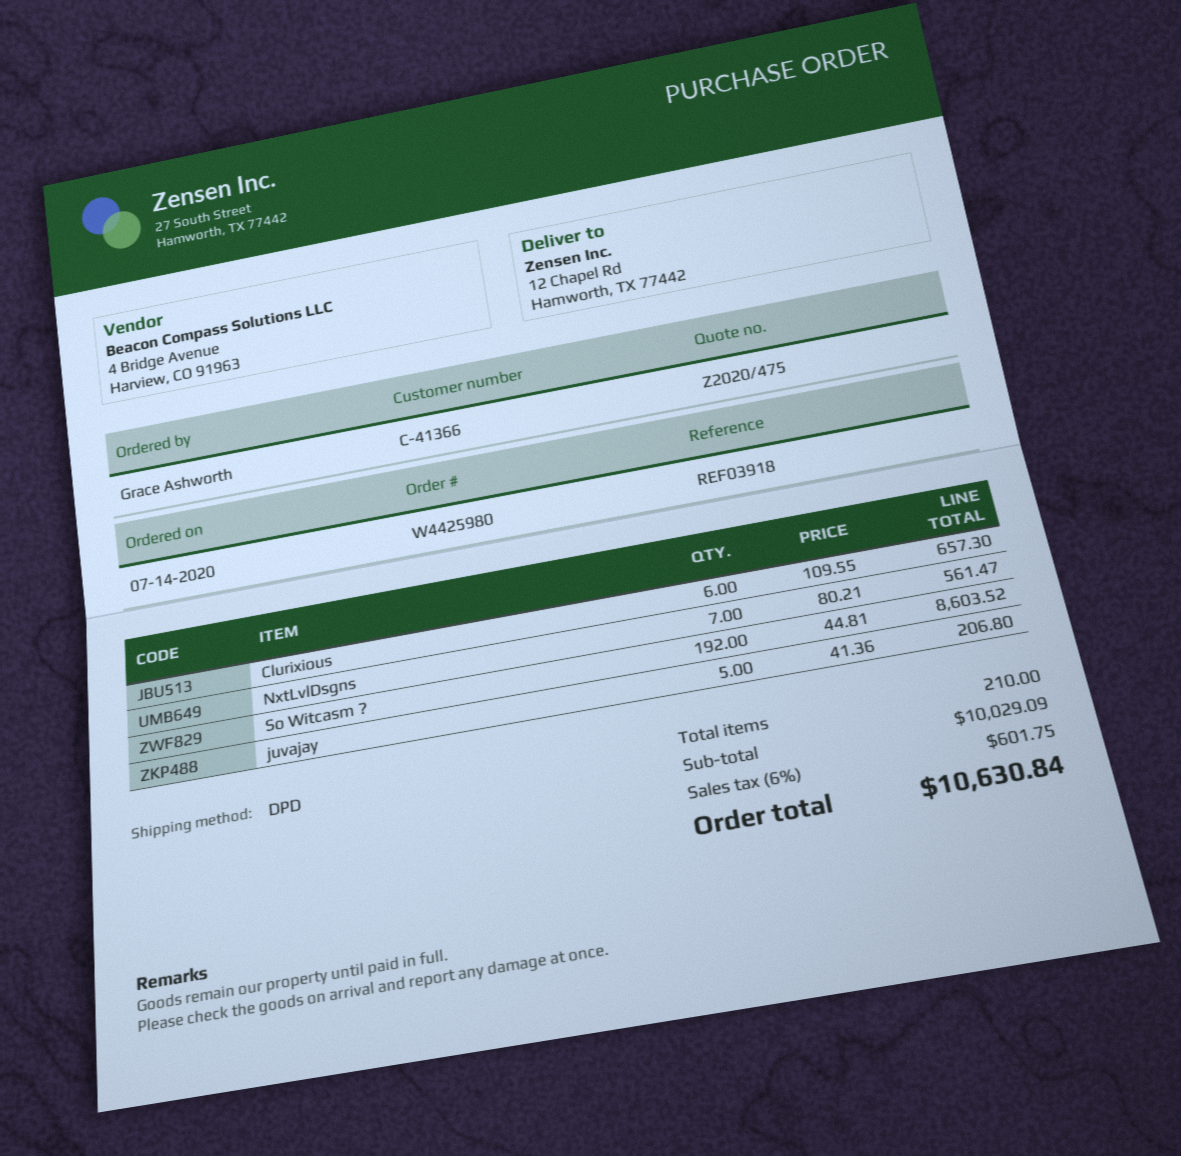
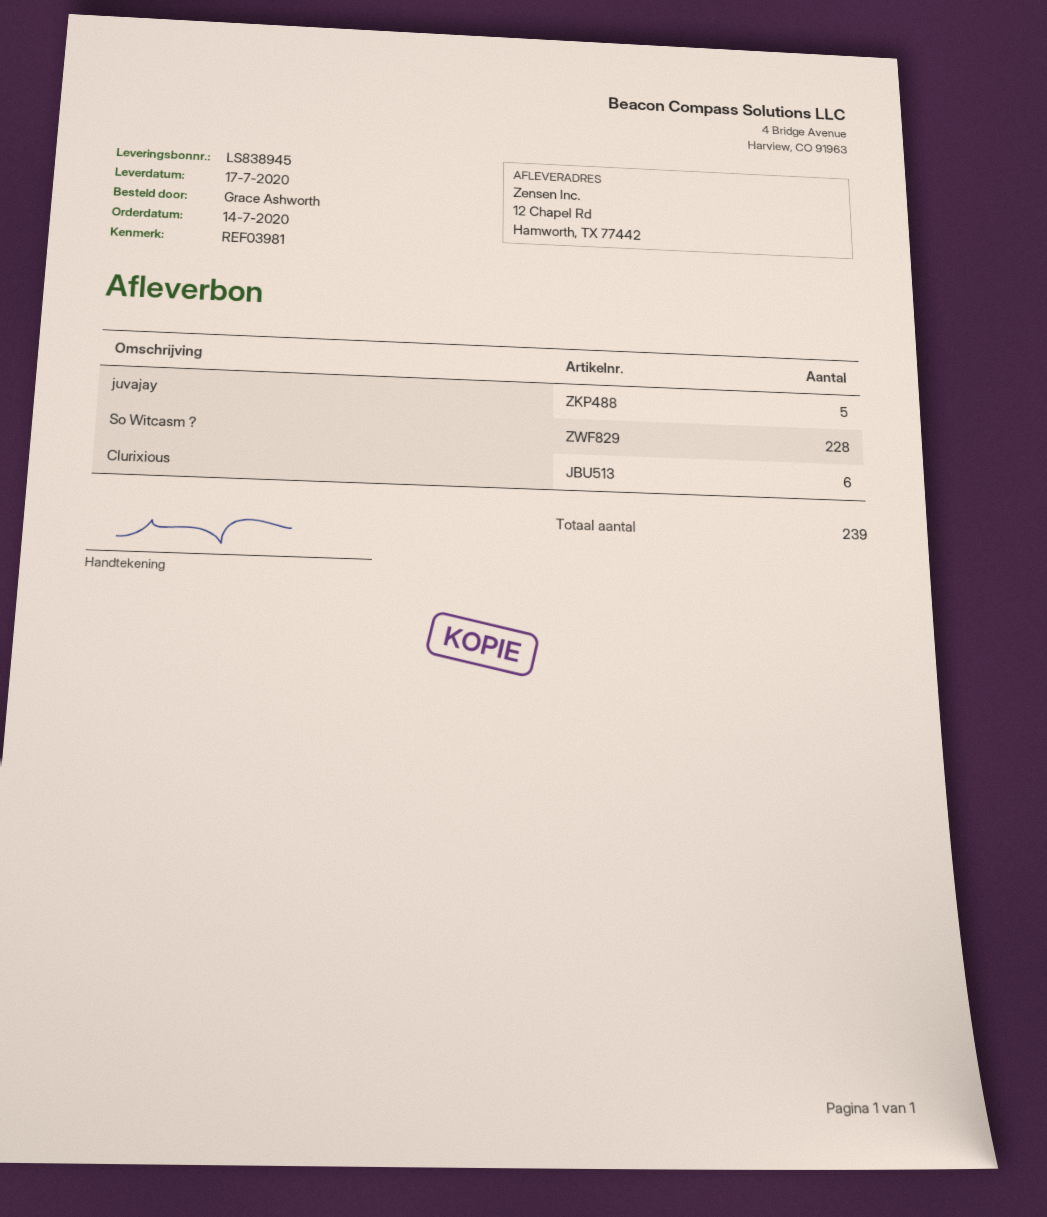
reference: REF03918 -> REF03981
NxtLvlDsgns: 7 -> none
So Witcasm ?: 192 -> 228
total quantity: 210 -> 239

